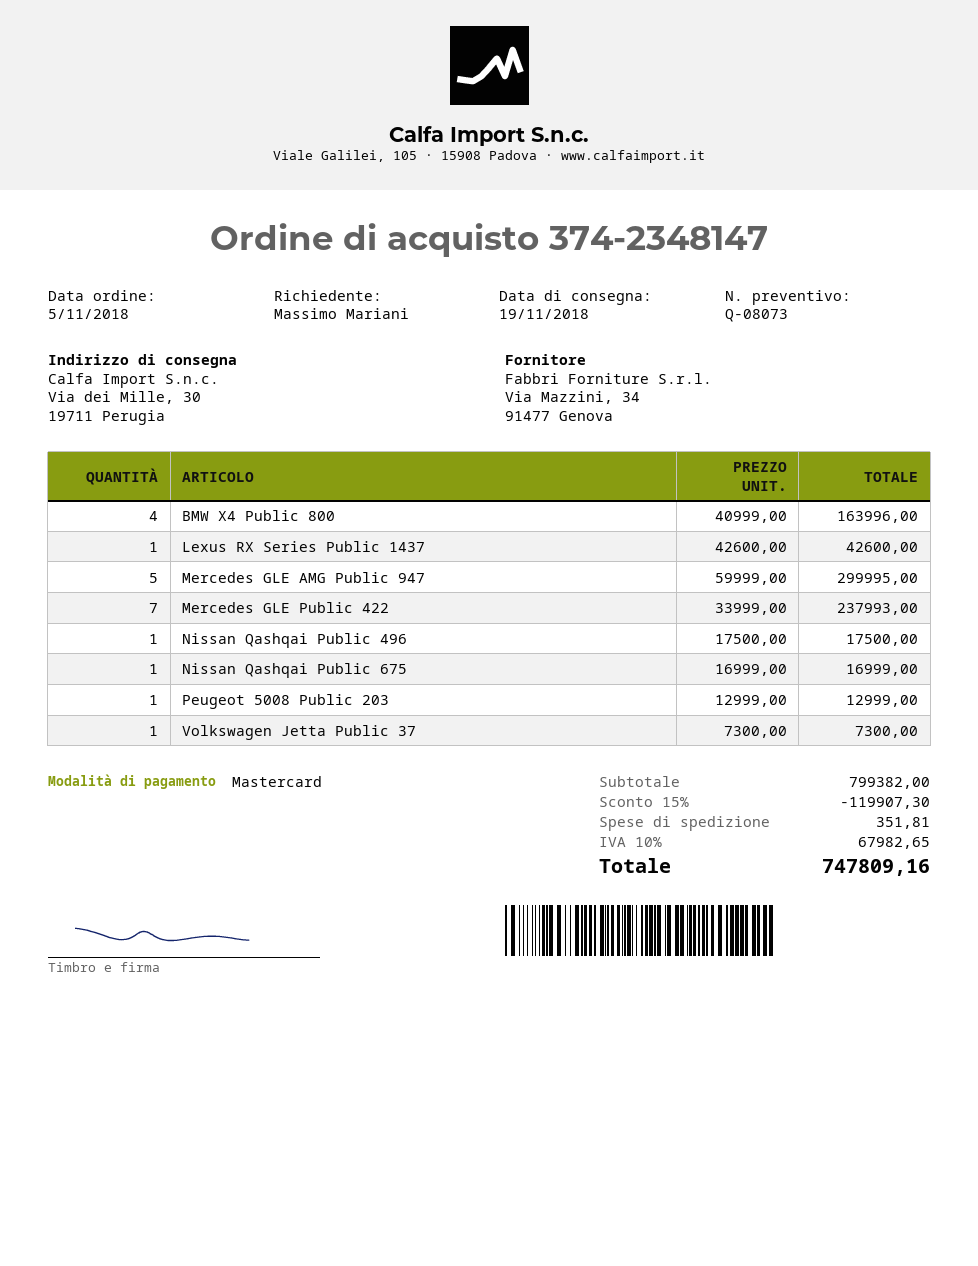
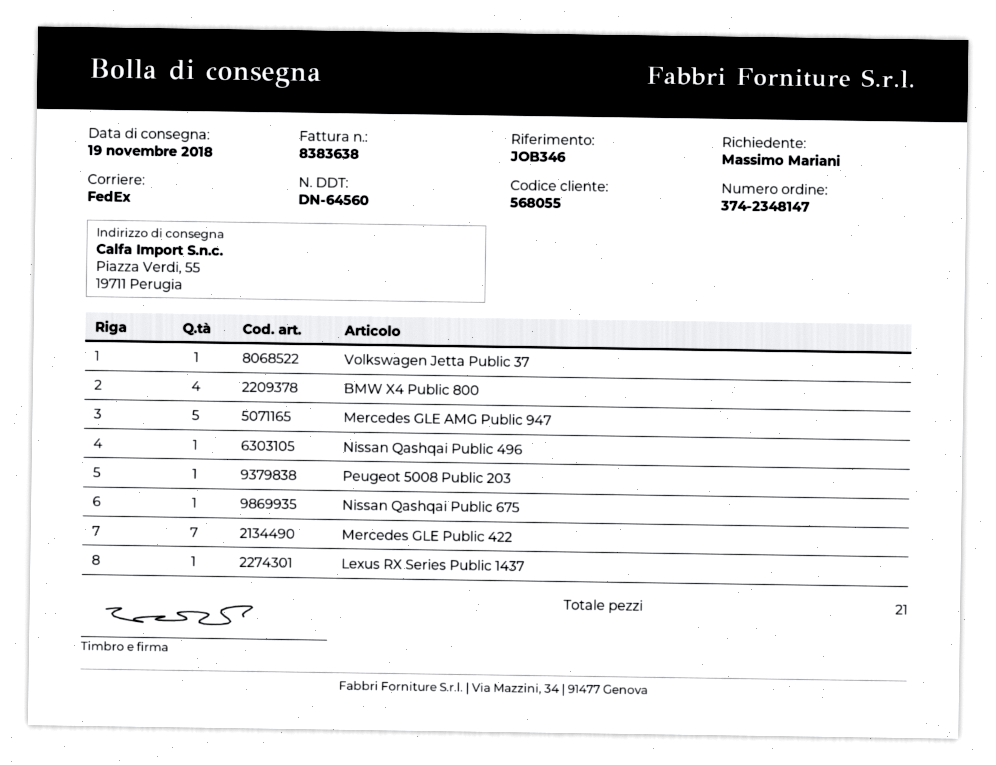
ship to: Via dei Mille, 30, 19711 Perugia -> Piazza Verdi, 55, 19711 Perugia

